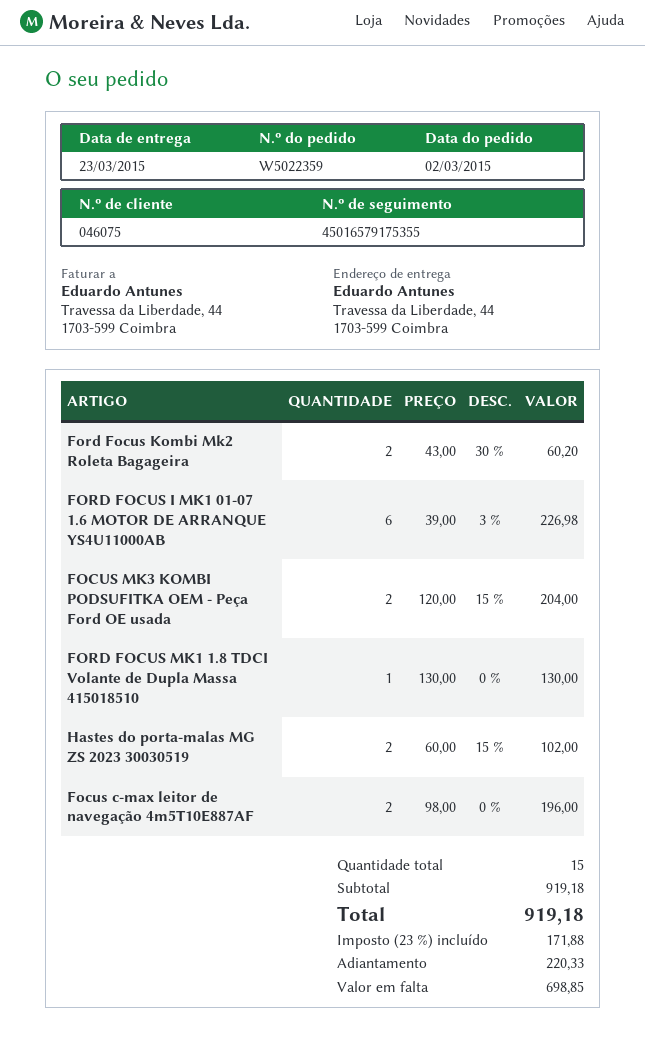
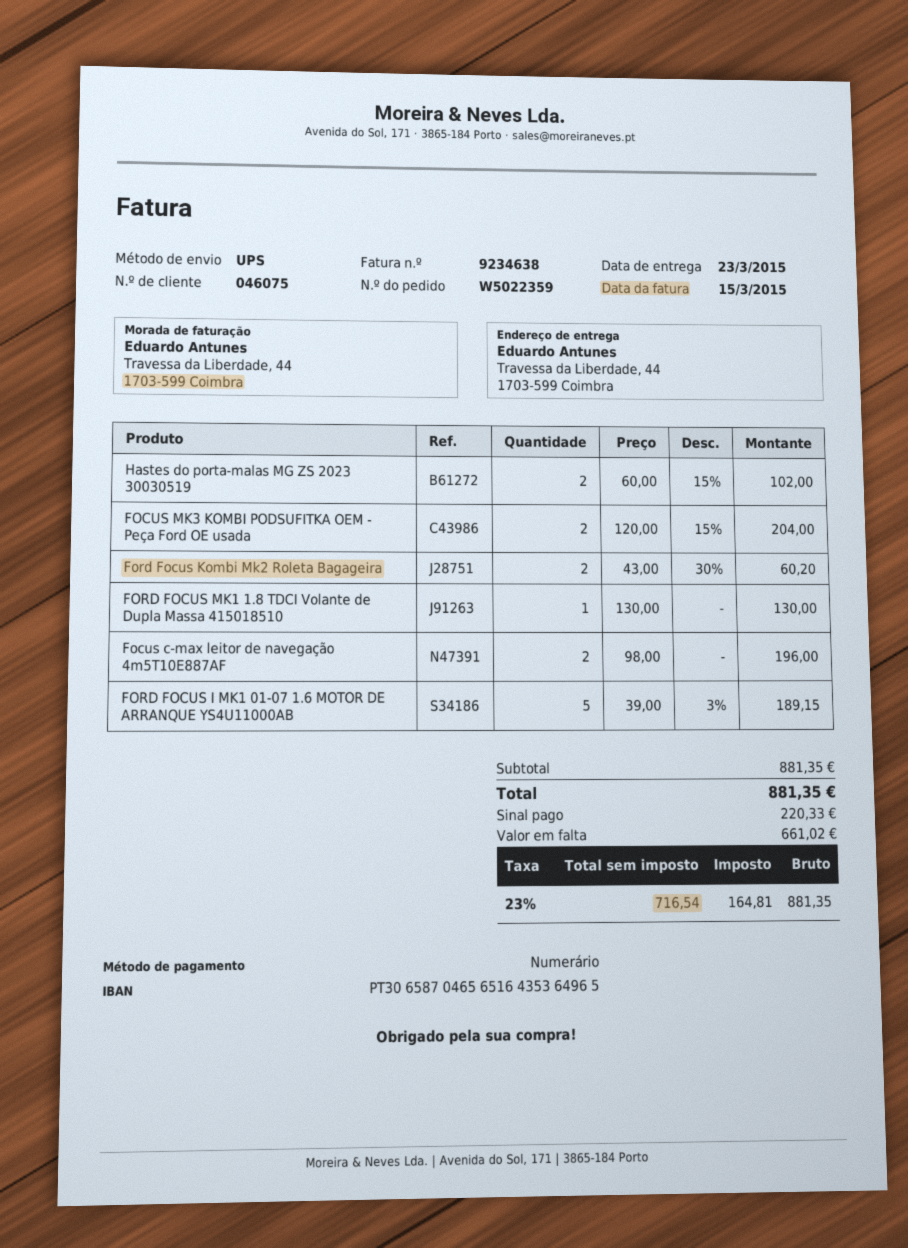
FORD FOCUS I MK1 01-07 1.6 MOTOR DE ARRANQUE YS4U11000AB: 6 x 39.00 - 3% = 226.98 -> 5 x 39.00 - 3% = 189.15
subtotal: 919.18 -> 881.35
tax: 23% = 171.88 -> 23% = 164.81
total: 919.18 -> 881.35
balance: 698.85 -> 661.02

